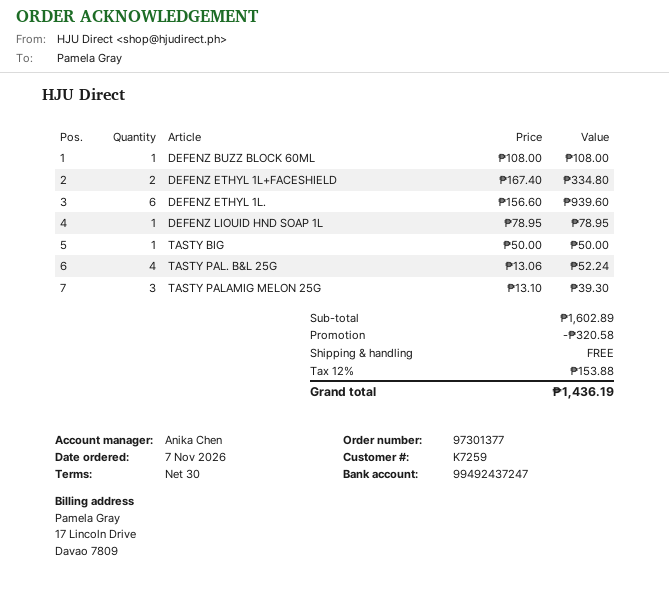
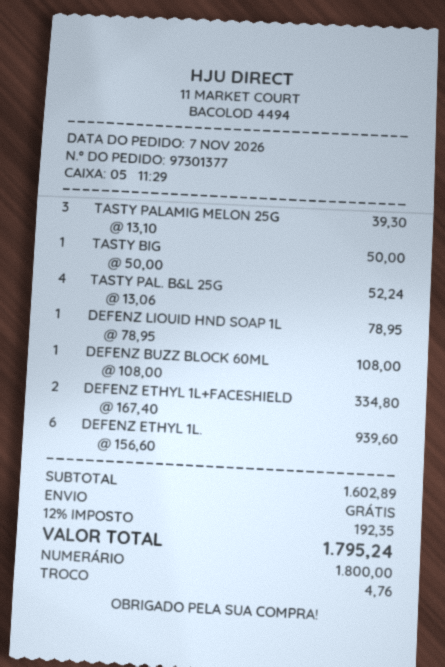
discount: 320.58 -> none
tax: 12% = 153.88 -> 12% = 192.35
total: 1436.19 -> 1795.24

